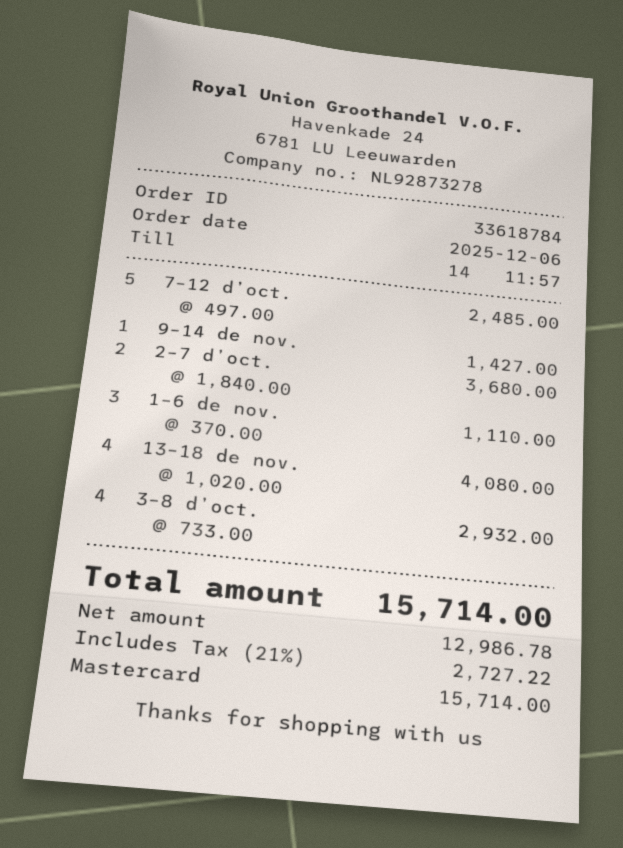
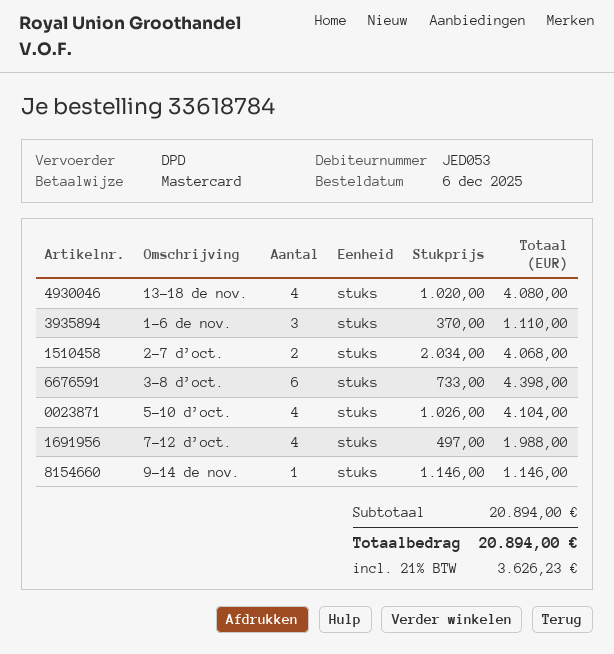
7–12 d’oct.: 5 x 497.00 = 2485.00 -> 4 x 497.00 = 1988.00
9–14 de nov.: 1 x 1427.00 = 1427.00 -> 1 x 1146.00 = 1146.00
2–7 d’oct.: 2 x 1840.00 = 3680.00 -> 2 x 2034.00 = 4068.00
3–8 d’oct.: 4 x 733.00 = 2932.00 -> 6 x 733.00 = 4398.00
5–10 d’oct.: none -> 4 x 1026.00 = 4104.00
tax: 21% = 2727.22 -> 21% = 3626.23
total: 15714.00 -> 20894.00

